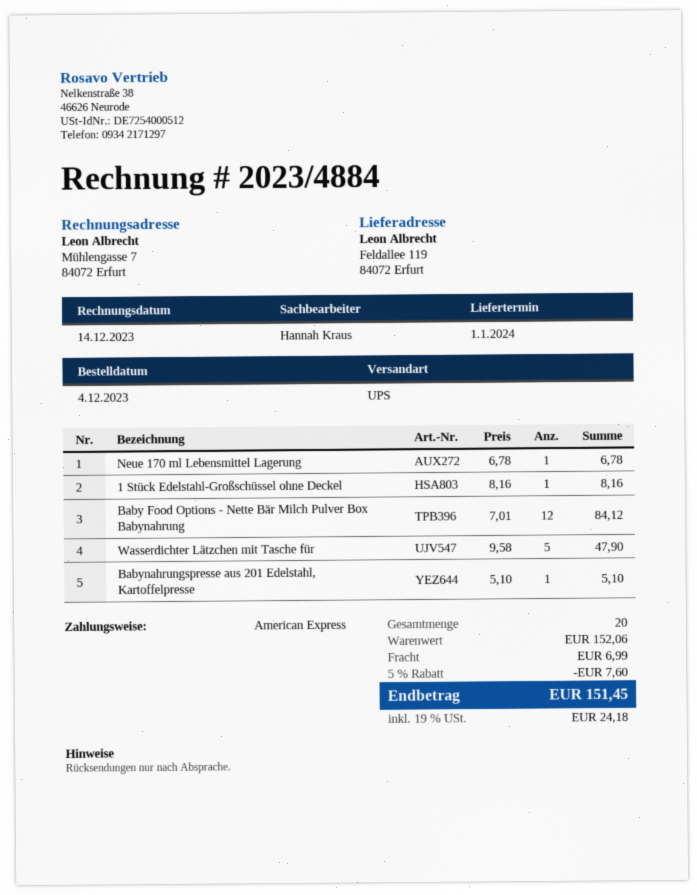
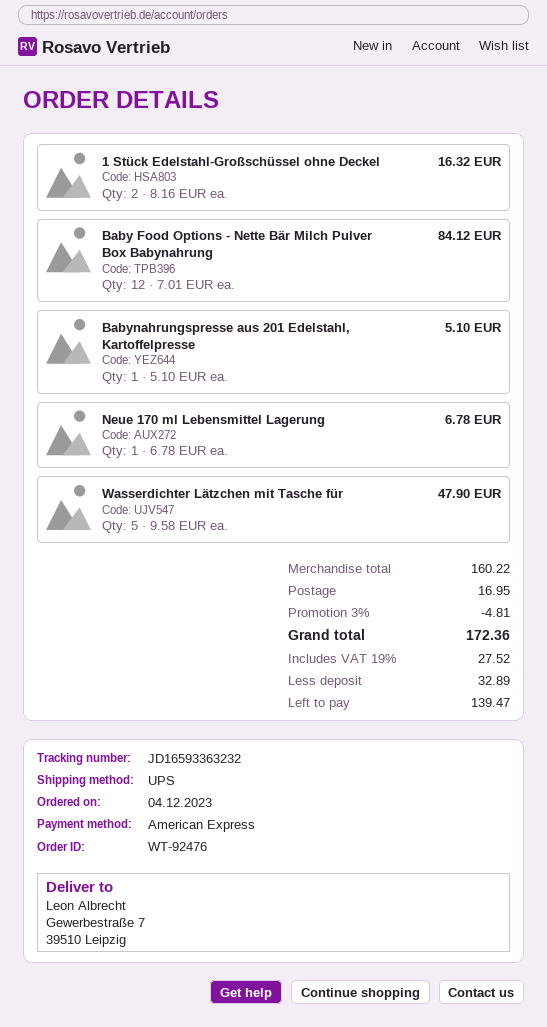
ship to: Feldallee 119, 84072 Erfurt -> Gewerbestraße 7, 39510 Leipzig
1 Stück Edelstahl-Großschüssel ohne Deckel: 1 x 8.16 = 8.16 -> 2 x 8.16 = 16.32
subtotal: 152.06 -> 160.22
discount: 5% = 7.60 -> 3% = 4.81
shipping: 6.99 -> 16.95
tax: 19% = 24.18 -> 19% = 27.52
total: 151.45 -> 172.36

